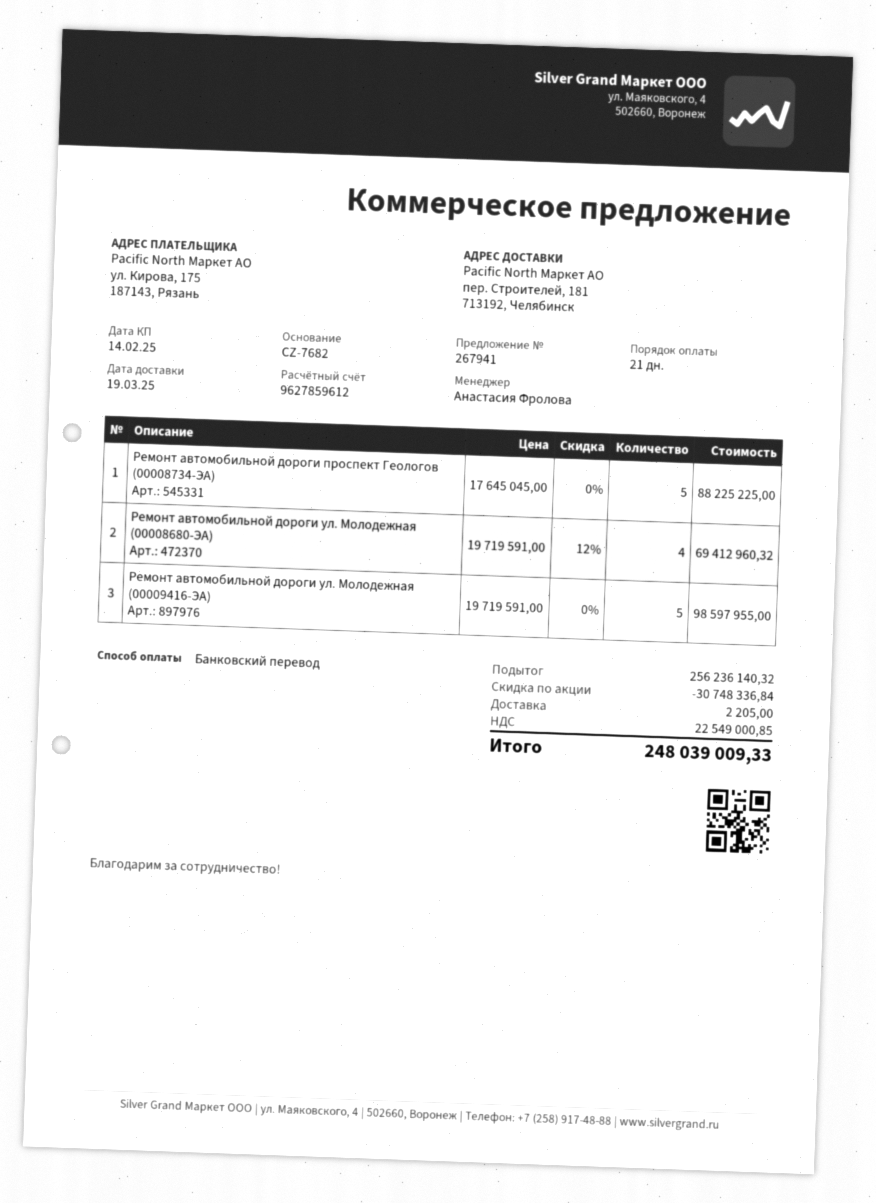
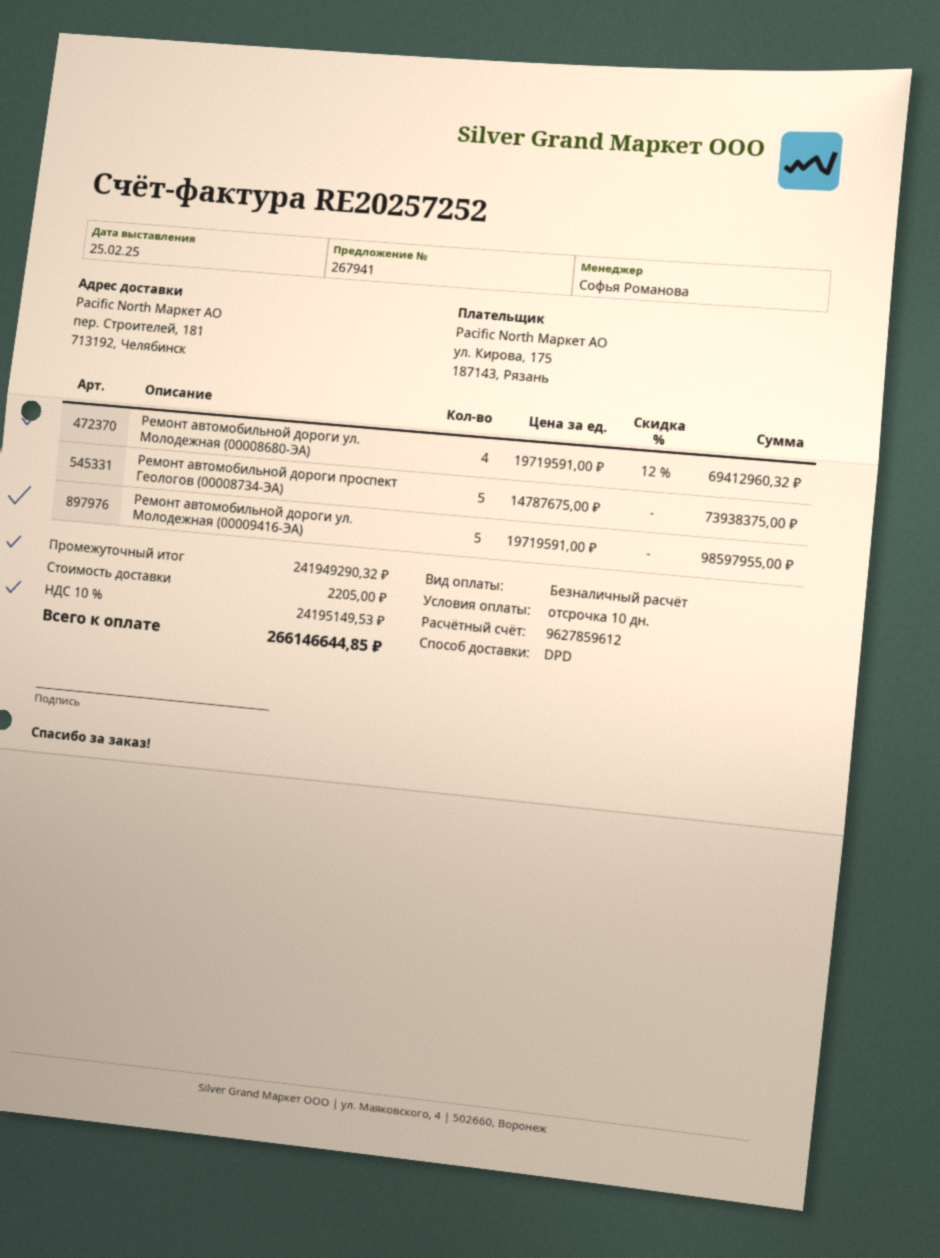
payment terms: 21 days -> 10 days
sales rep: Анастасия Фролова -> Софья Романова
Ремонт автомобильной дороги проспект Геологов (00008734-ЭА): 5 x 17645045.00 = 88225225.00 -> 5 x 14787675.00 = 73938375.00
subtotal: 256236140.32 -> 241949290.32
discount: 30748336.84 -> none
tax: 22549000.85 -> 24195149.53
total: 248039009.33 -> 266146644.85

